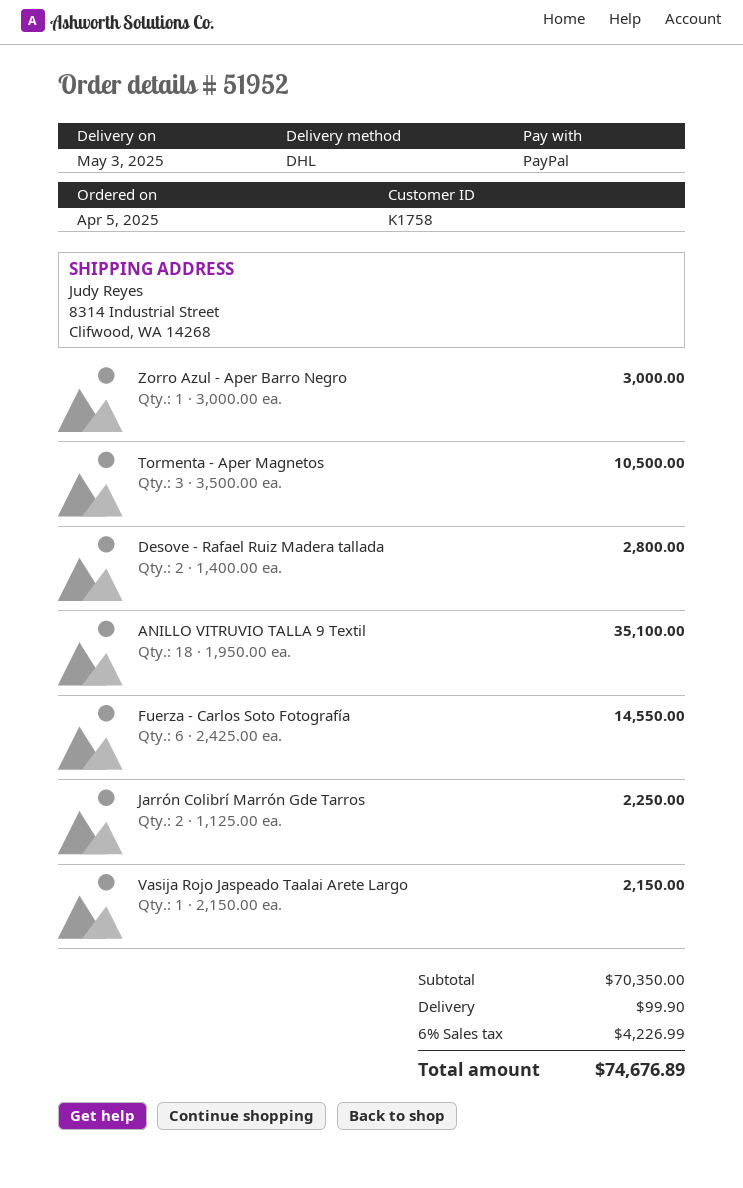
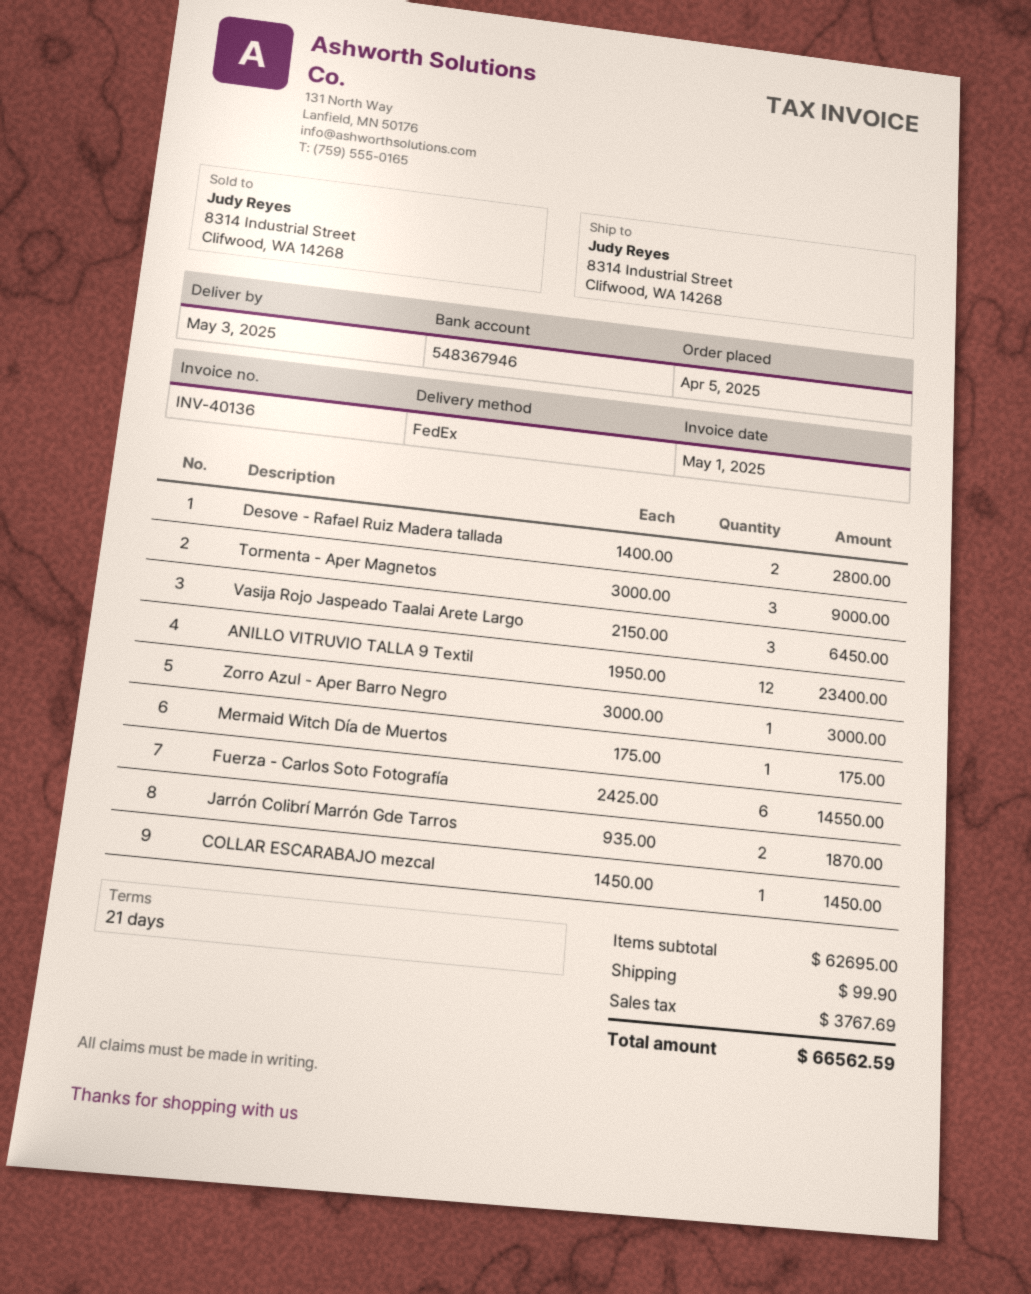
shipping method: DHL -> FedEx
Tormenta - Aper Magnetos: 3 x 3500.00 = 10500.00 -> 3 x 3000.00 = 9000.00
ANILLO VITRUVIO TALLA 9 Textil: 18 x 1950.00 = 35100.00 -> 12 x 1950.00 = 23400.00
Jarrón Colibrí Marrón Gde Tarros: 2 x 1125.00 = 2250.00 -> 2 x 935.00 = 1870.00
Vasija Rojo Jaspeado Taalai Arete Largo: 1 x 2150.00 = 2150.00 -> 3 x 2150.00 = 6450.00
Mermaid Witch Día de Muertos: none -> 1 x 175.00 = 175.00
COLLAR ESCARABAJO mezcal: none -> 1 x 1450.00 = 1450.00
subtotal: 70350.00 -> 62695.00
tax: 4226.99 -> 3767.69
total: 74676.89 -> 66562.59

